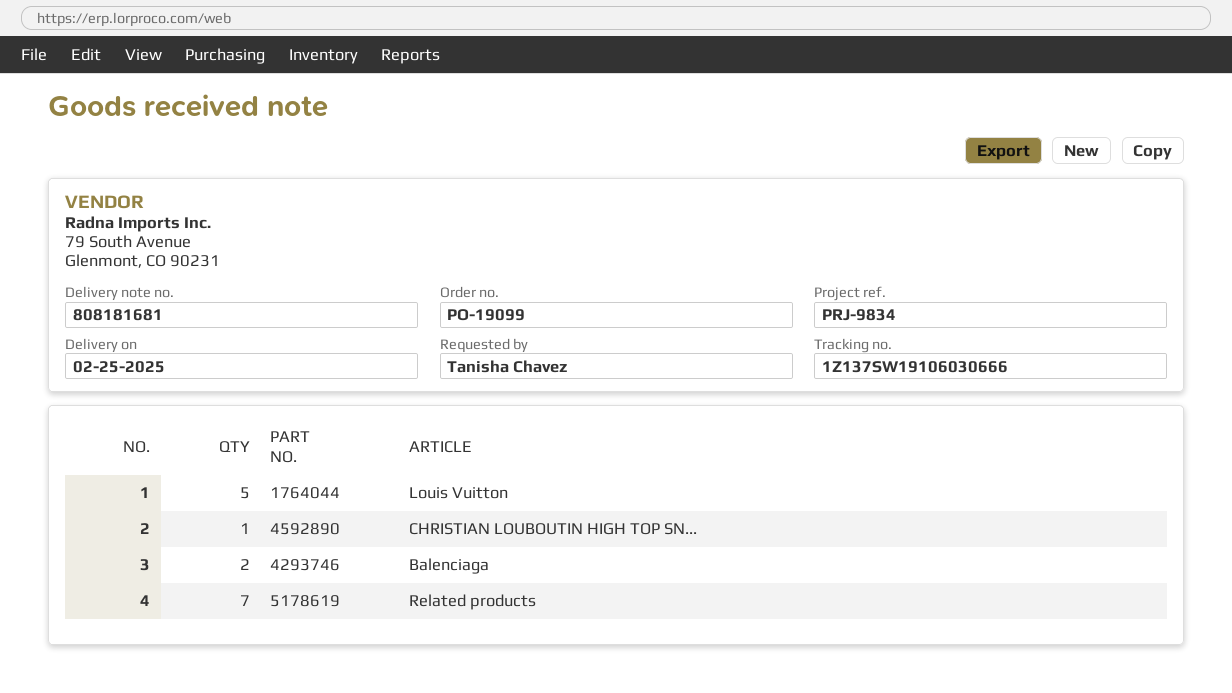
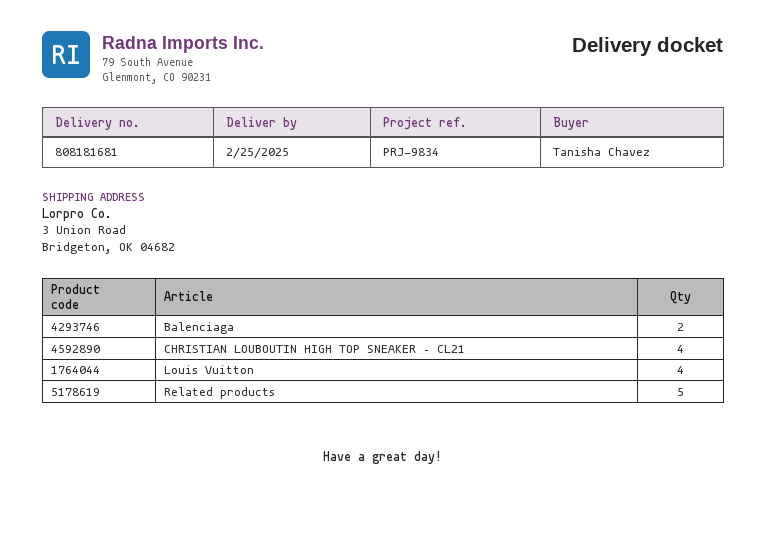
Louis Vuitton: 5 -> 4
CHRISTIAN LOUBOUTIN HIGH TOP SN...: 1 -> 4
Related products: 7 -> 5

